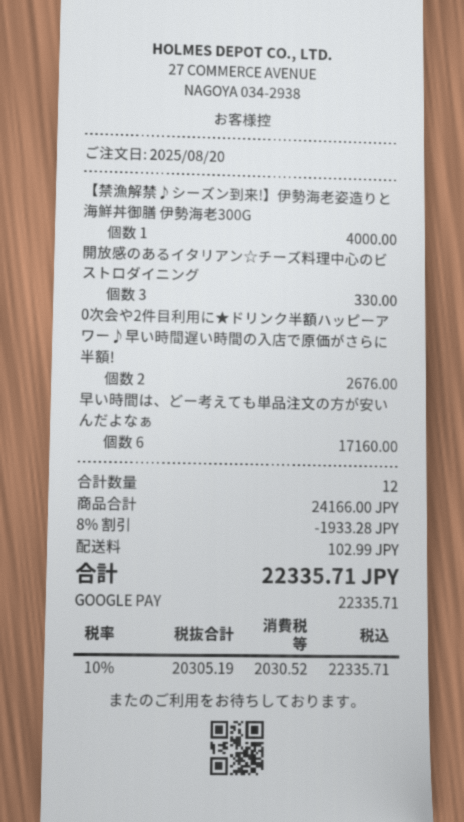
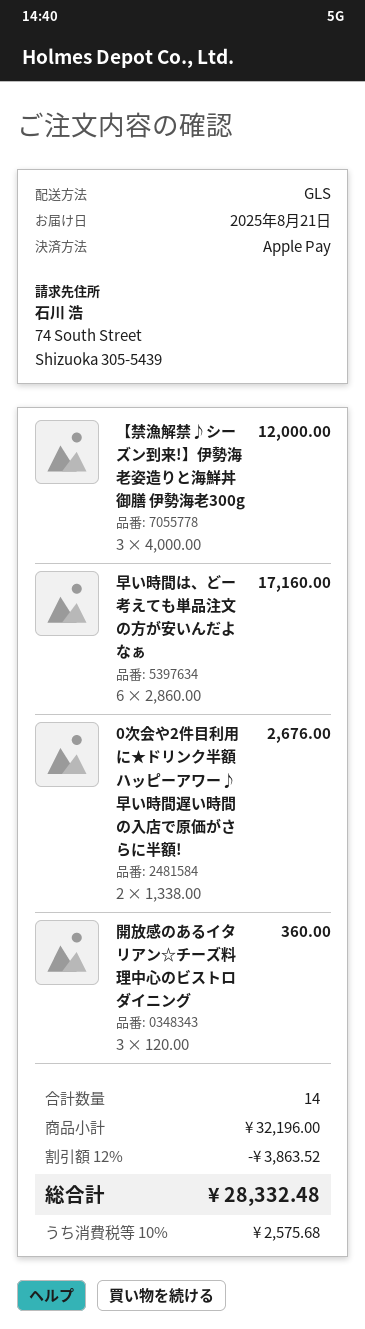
payment method: Google Pay -> Apple Pay
【禁漁解禁♪シーズン到来!】伊勢海老姿造りと海鮮丼御膳 伊勢海老300G: 1 for 4000.00 -> 3 for 12000.00
開放感のあるイタリアン☆チーズ料理中心のビストロダイニング: 3 for 330.00 -> 3 for 360.00
total quantity: 12 -> 14
subtotal: 24166.00 -> 32196.00
discount: 8% = 1933.28 -> 12% = 3863.52
shipping: 102.99 -> none
tax: 10% = 2030.52 -> 10% = 2575.68
total: 22335.71 -> 28332.48

